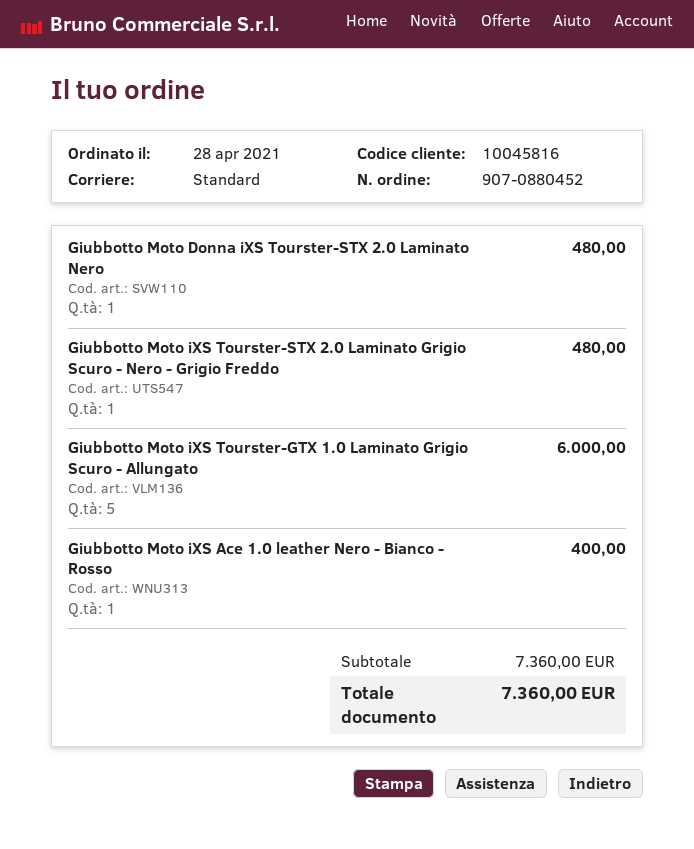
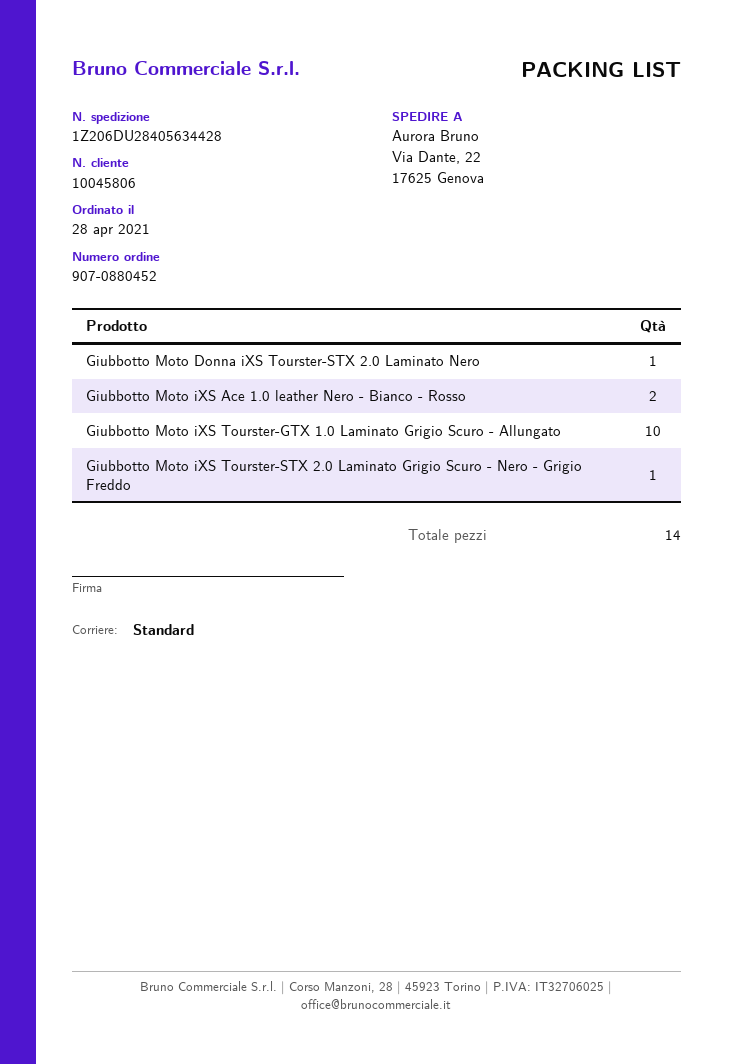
customer number: 10045816 -> 10045806
Giubbotto Moto iXS Tourster-GTX 1.0 Laminato Grigio Scuro - Allungato: 5 -> 10
Giubbotto Moto iXS Ace 1.0 leather Nero - Bianco - Rosso: 1 -> 2

